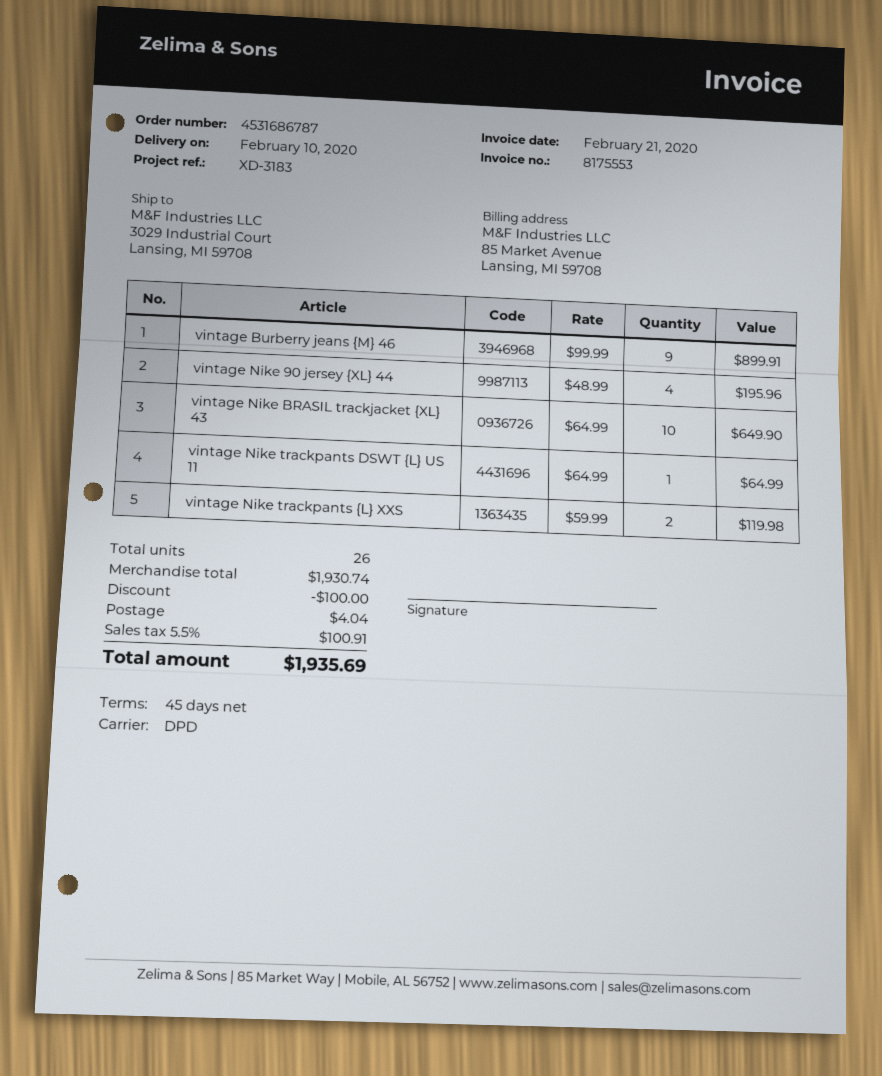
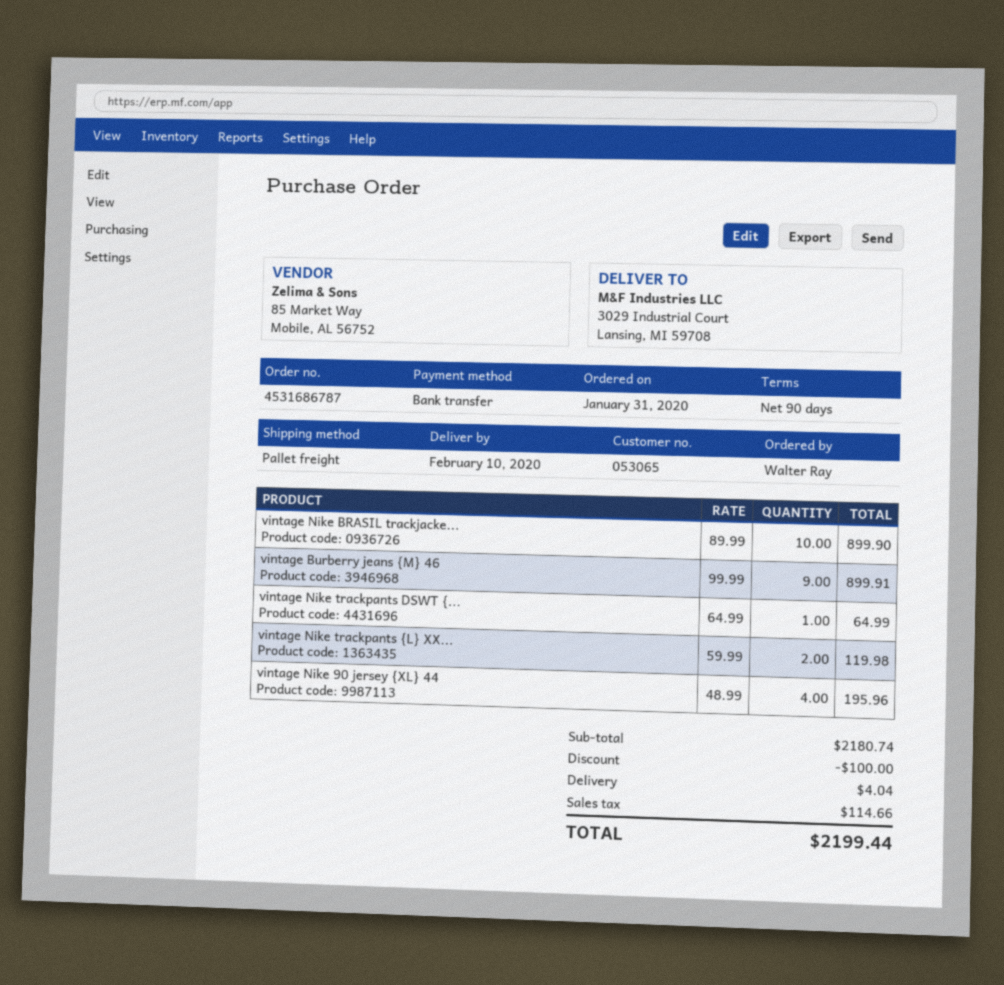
payment terms: 45 days -> 90 days
shipping method: DPD -> pallet freight
vintage Nike BRASIL trackjacket {XL} 43: 10 x 64.99 = 649.90 -> 10 x 89.99 = 899.90
subtotal: 1930.74 -> 2180.74
tax: 100.91 -> 114.66
total: 1935.69 -> 2199.44

